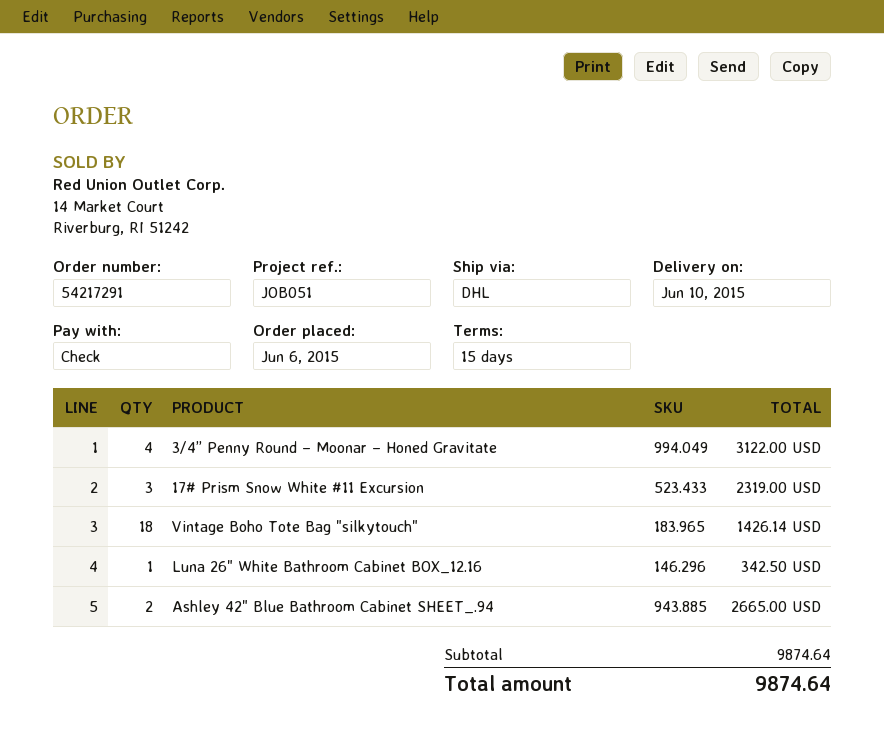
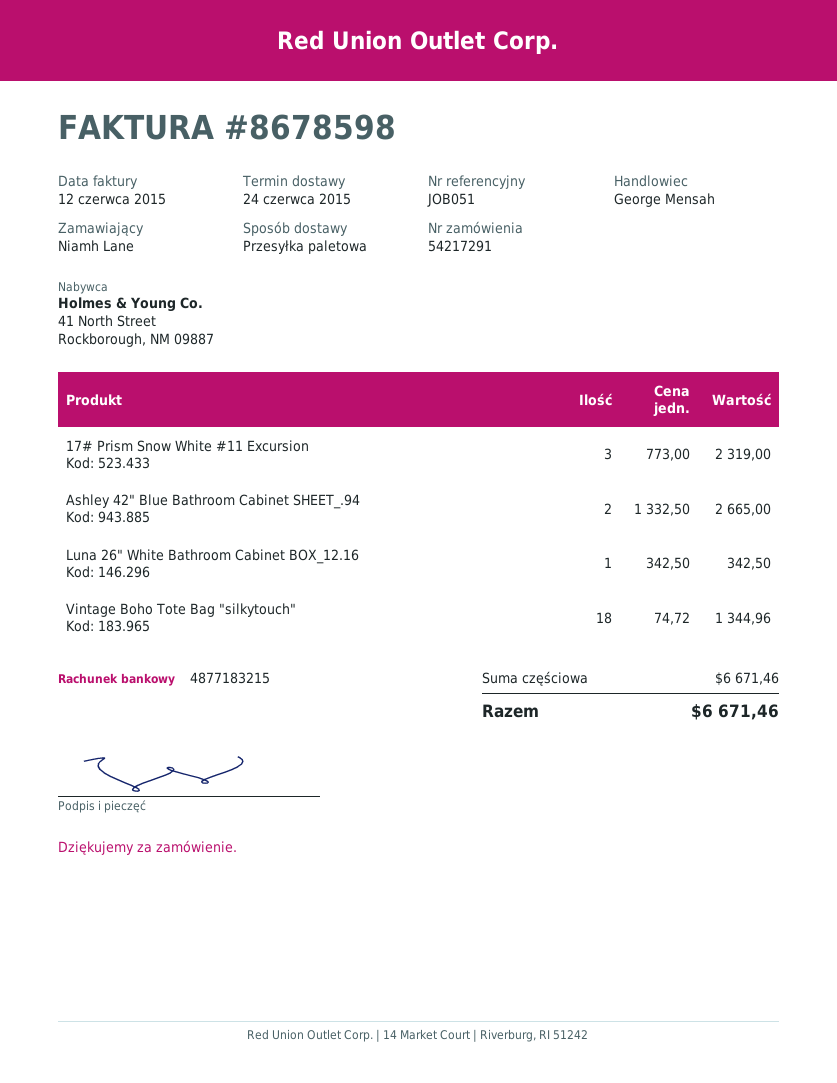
delivery date: 2015-06-10 -> 2015-06-24
shipping method: DHL -> pallet freight
3/4” Penny Round – Moonar – Honed Gravitate: 4 for 3122.00 -> none
Vintage Boho Tote Bag "silkytouch": 18 for 1426.14 -> 18 for 1344.96
subtotal: 9874.64 -> 6671.46
total: 9874.64 -> 6671.46

